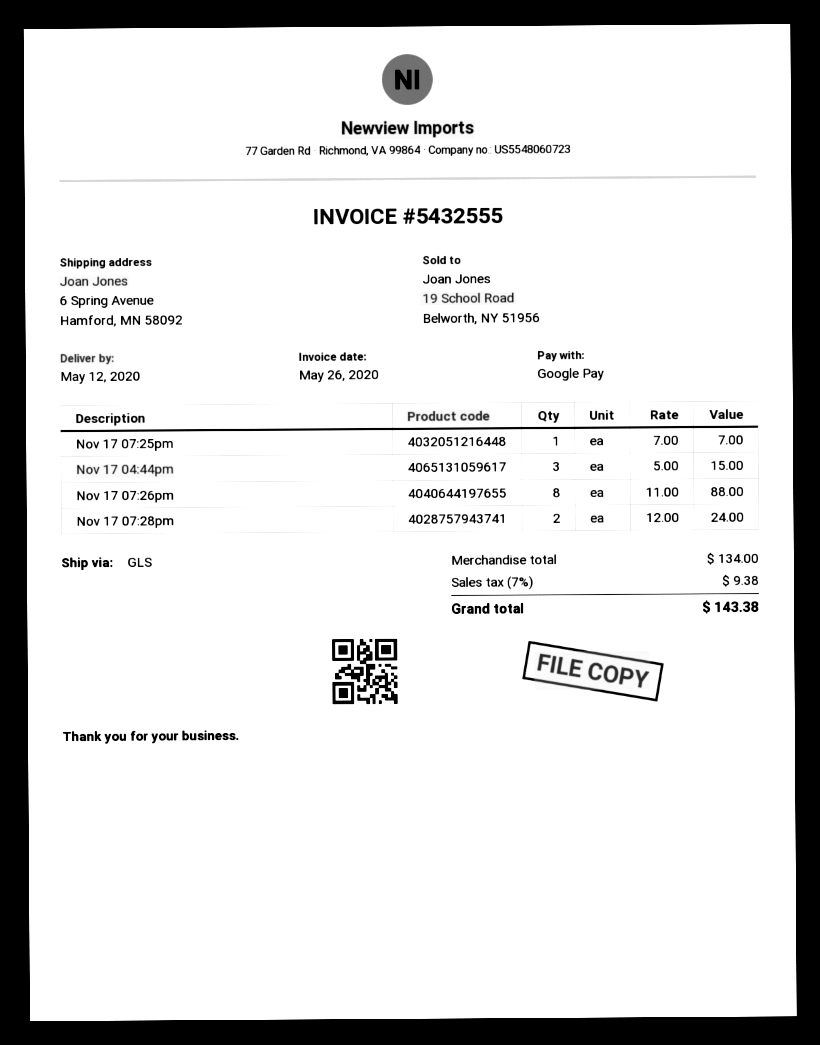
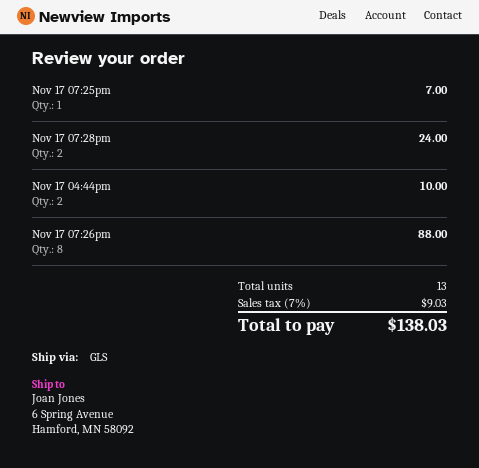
Nov 17 04:44pm: 3 for 15.00 -> 2 for 10.00
tax: 7% = 9.38 -> 7% = 9.03
total: 143.38 -> 138.03

